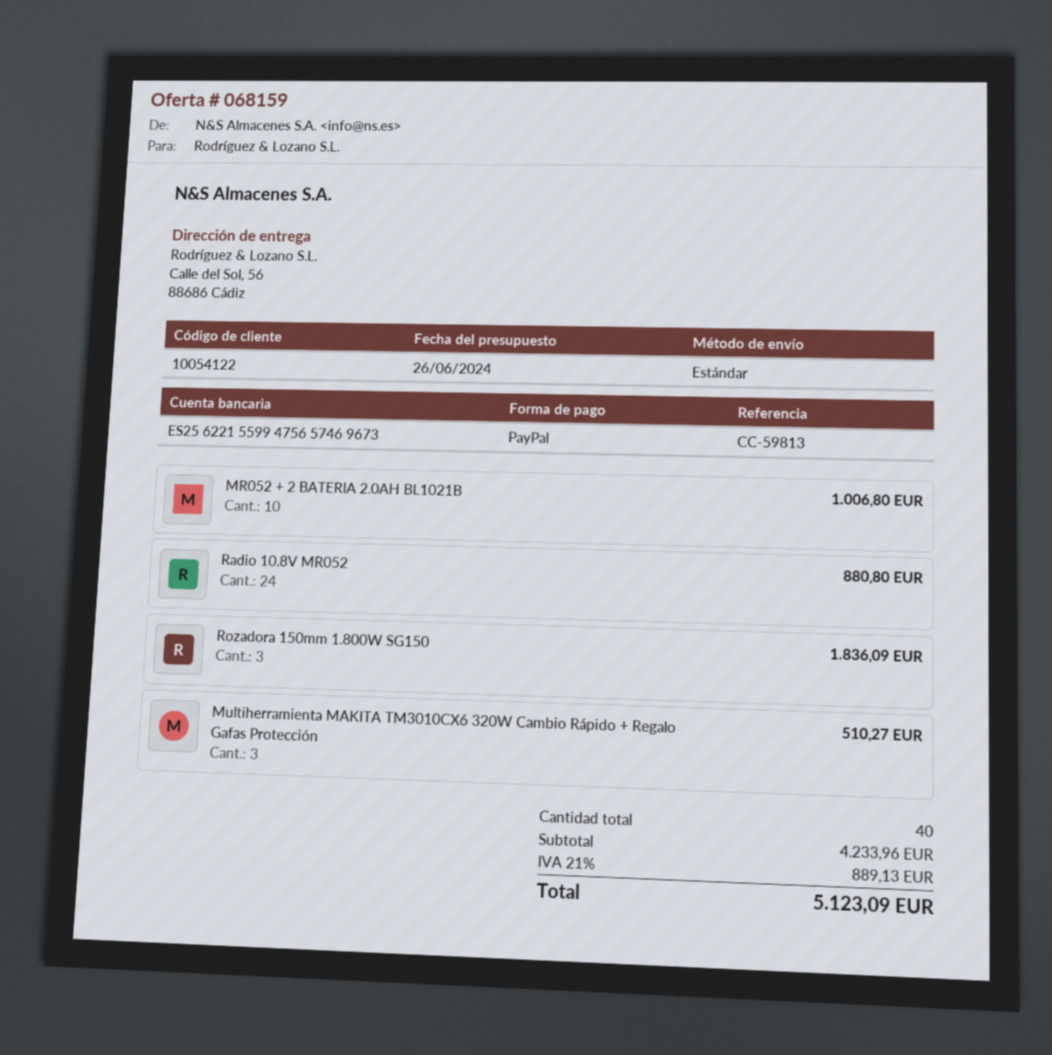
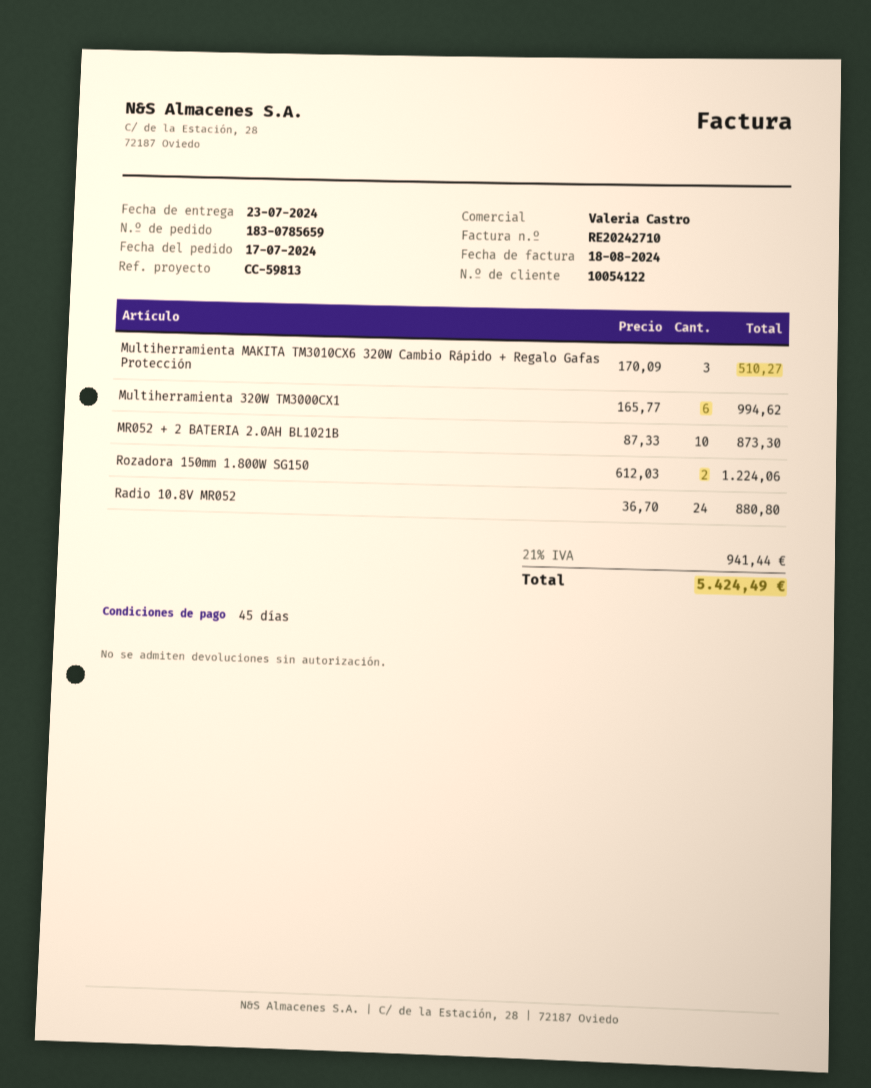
MR052 + 2 BATERIA 2.0AH BL1021B: 10 for 1006.80 -> 10 for 873.30
Rozadora 150mm 1.800W SG150: 3 for 1836.09 -> 2 for 1224.06
Multiherramienta 320W TM3000CX1: none -> 6 for 994.62
tax: 21% = 889.13 -> 21% = 941.44
total: 5123.09 -> 5424.49

